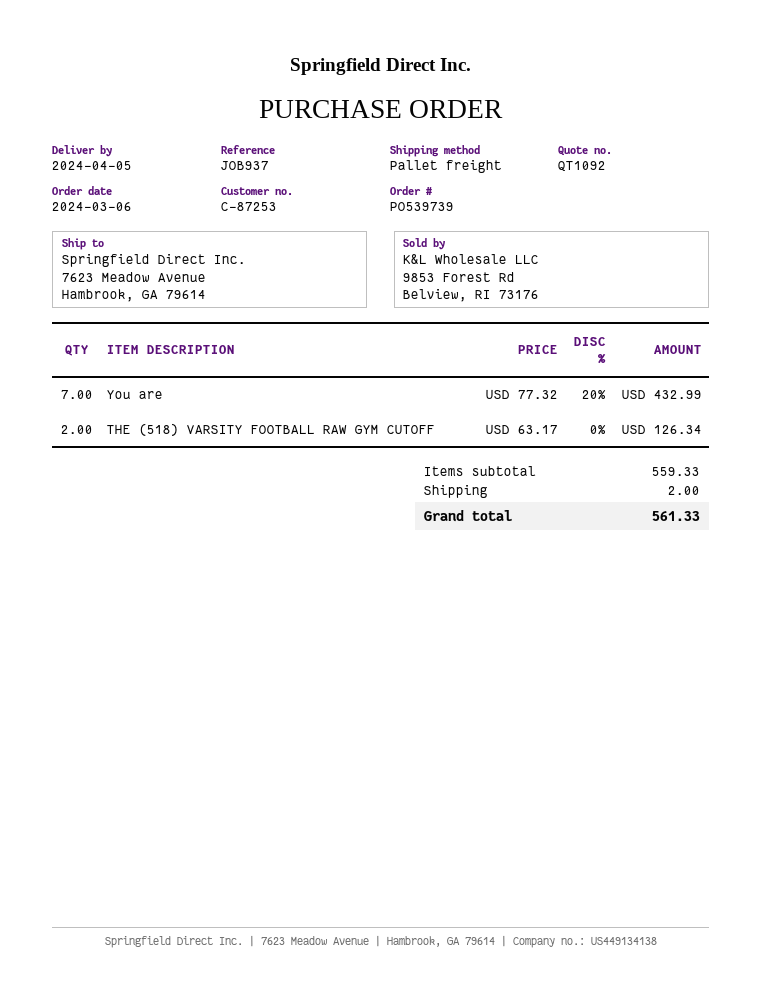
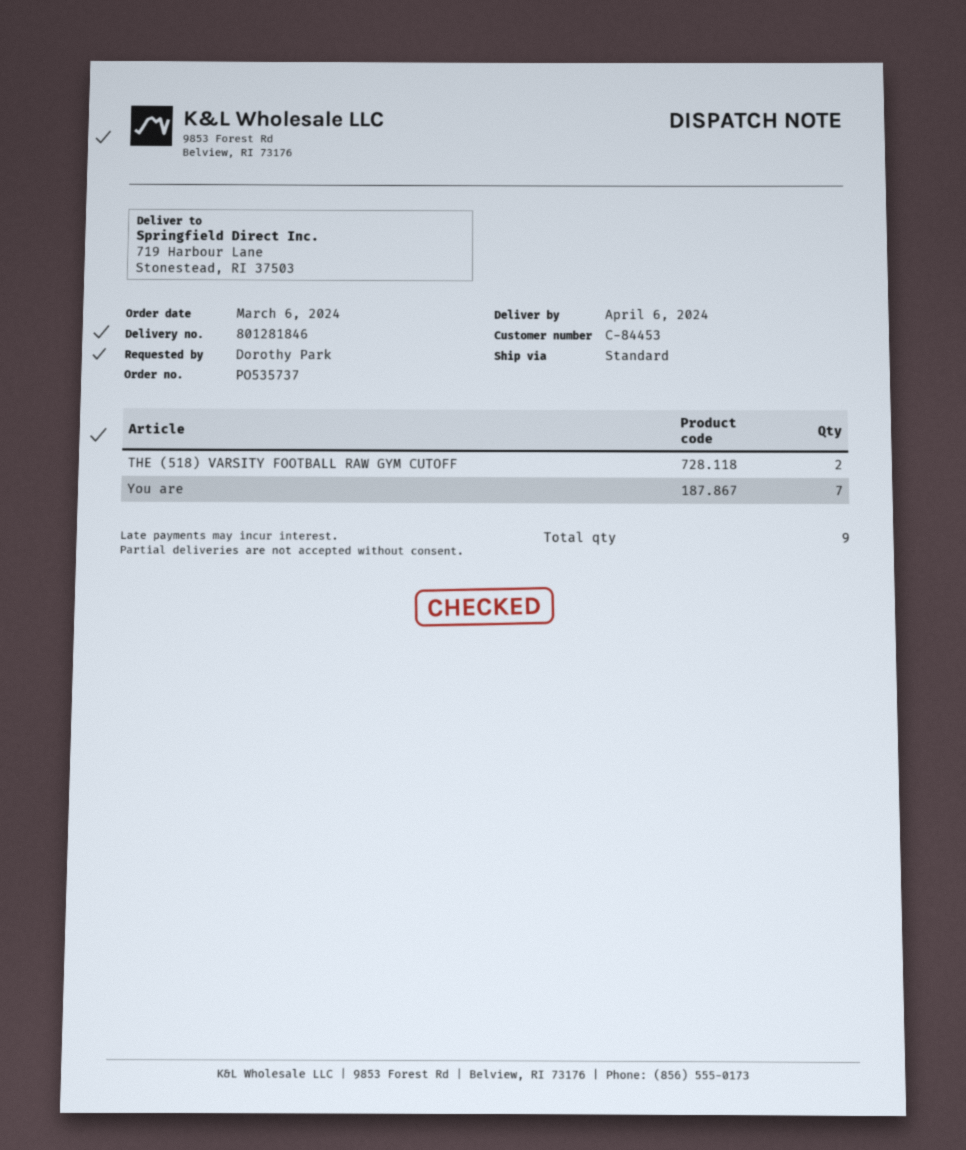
order number: PO539739 -> PO535737
delivery date: 2024-04-05 -> 2024-04-06
customer number: C-87253 -> C-84453
shipping method: pallet freight -> standard
ship to: 7623 Meadow Avenue, Hambrook, GA 79614 -> 719 Harbour Lane, Stonestead, RI 37503

